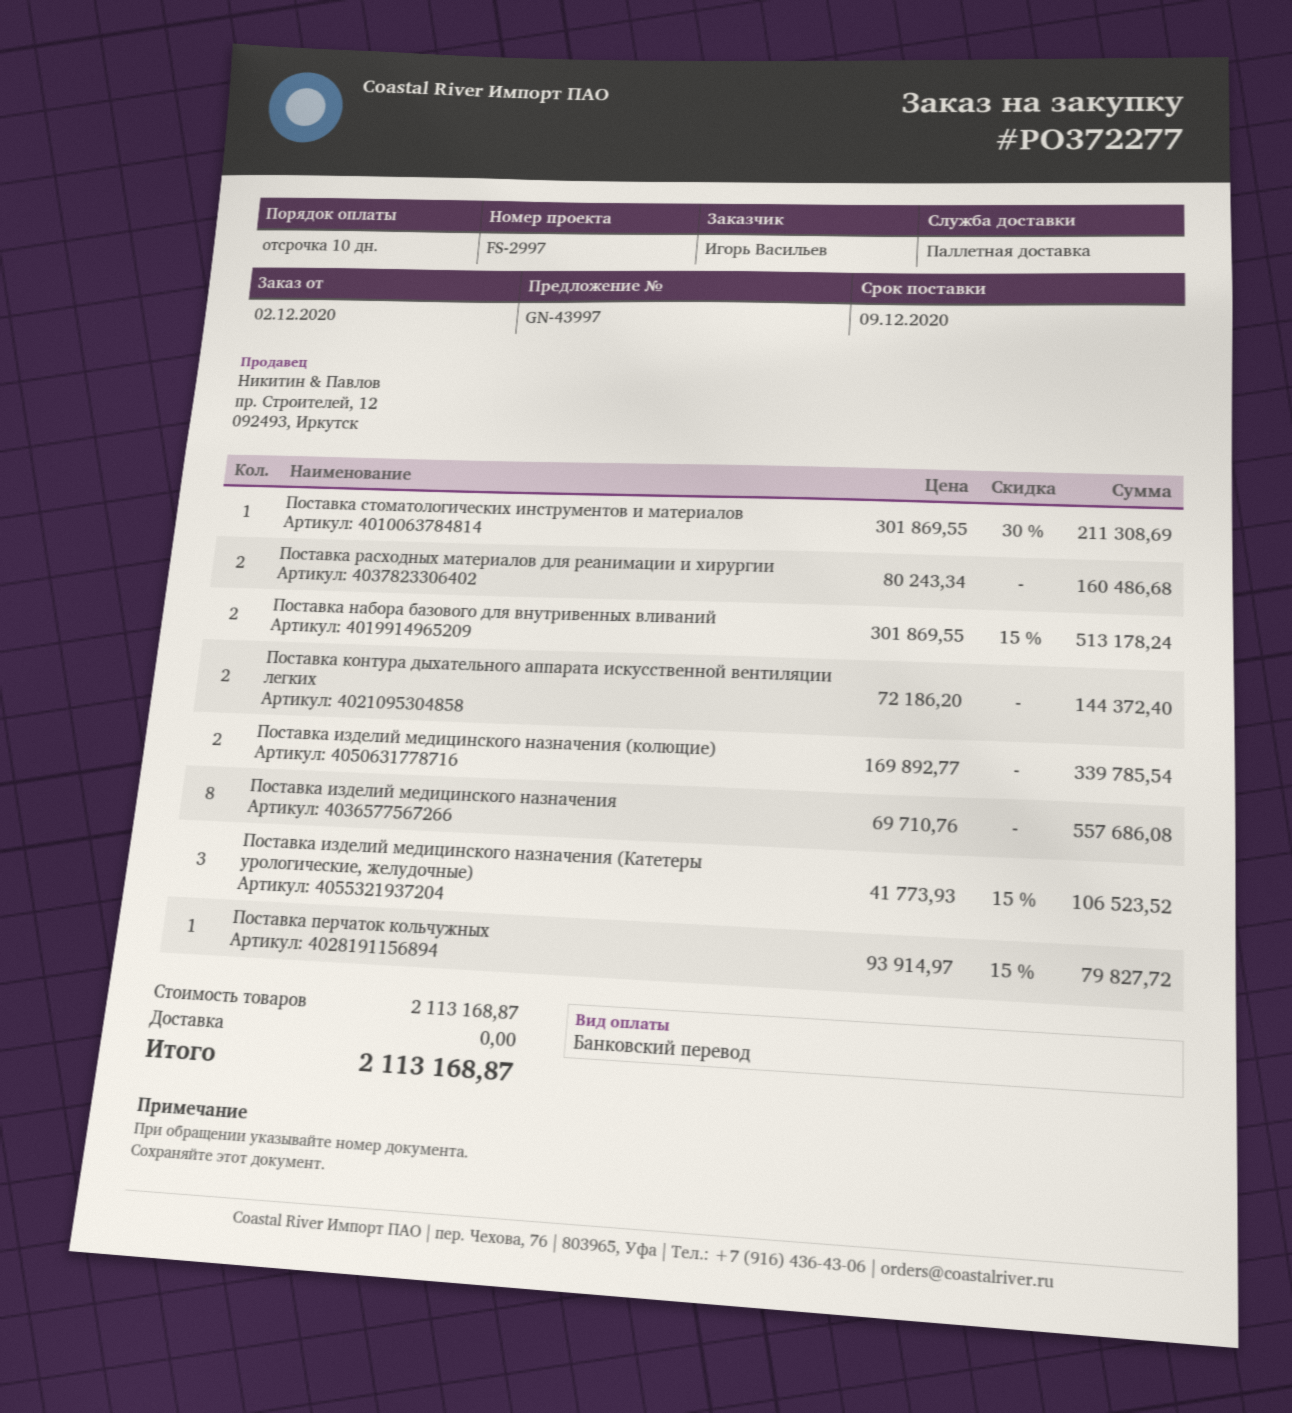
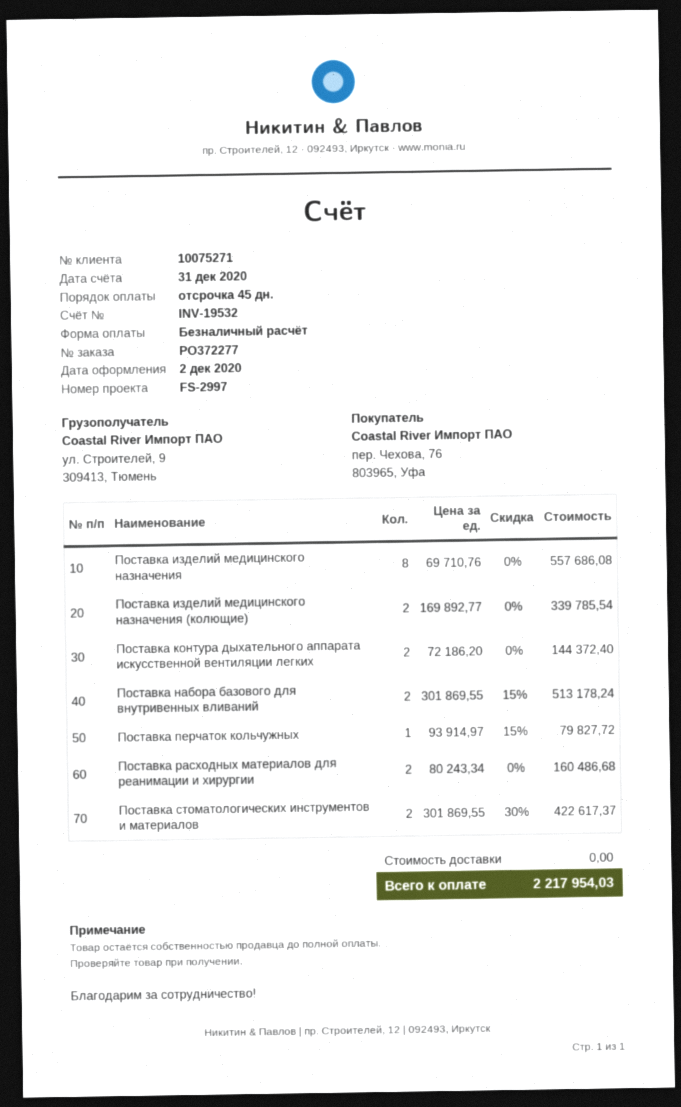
payment terms: 10 days -> 45 days
Поставка стоматологических инструментов и материалов: 1 x 301869.55 - 30% = 211308.69 -> 2 x 301869.55 - 30% = 422617.37
Поставка изделий медицинского назначения (Катетеры урологические, желудочные): 3 x 41773.93 - 15% = 106523.52 -> none
total: 2113168.87 -> 2217954.03

